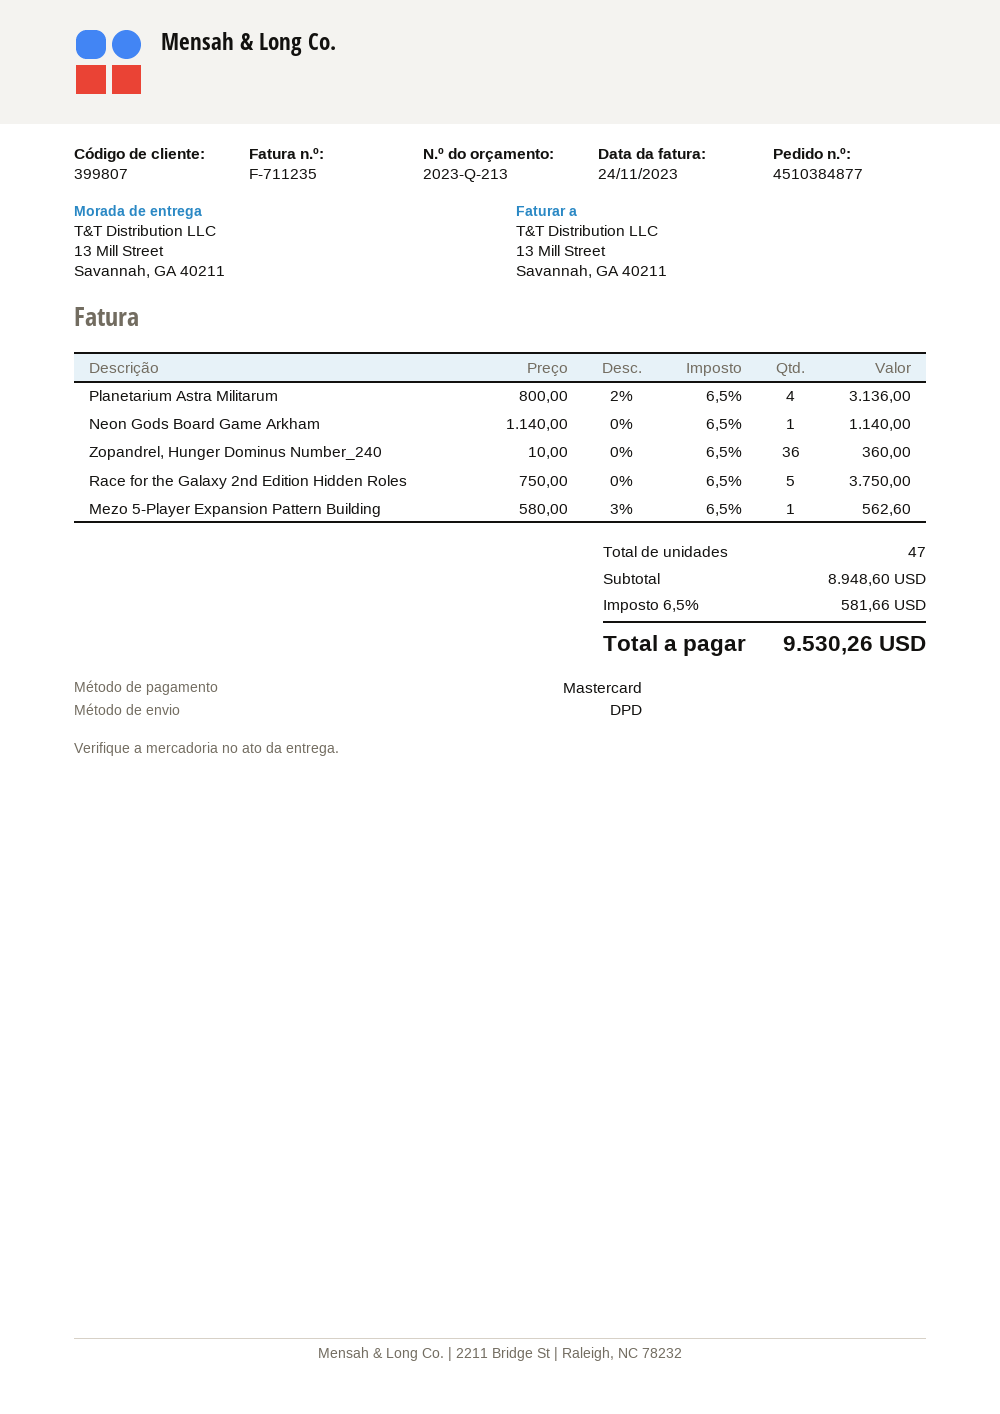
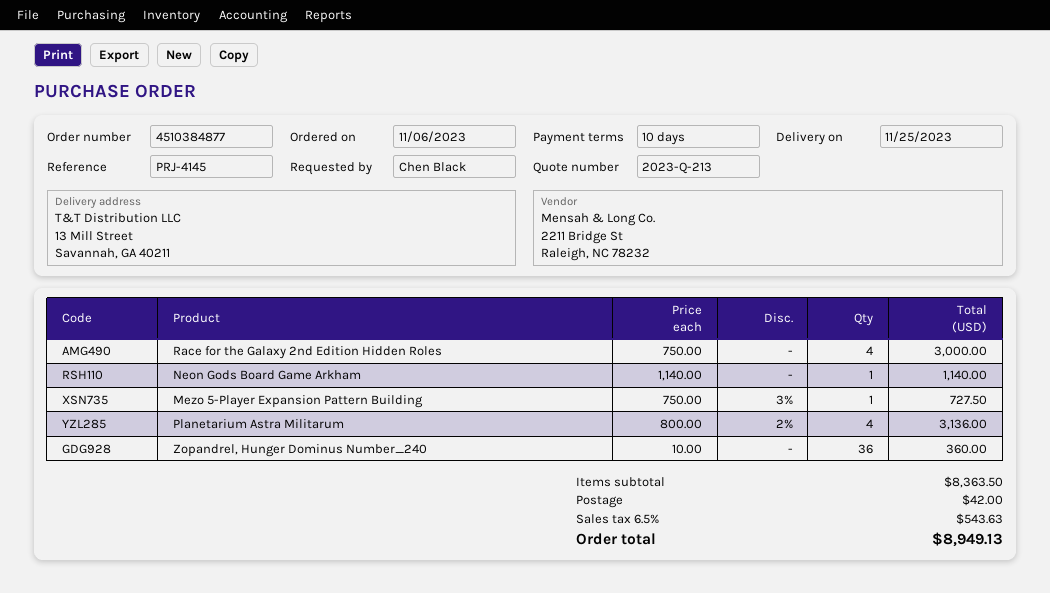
Race for the Galaxy 2nd Edition Hidden Roles: 5 x 750.00 = 3750.00 -> 4 x 750.00 = 3000.00
Mezo 5-Player Expansion Pattern Building: 1 x 580.00 - 3% = 562.60 -> 1 x 750.00 - 3% = 727.50
subtotal: 8948.60 -> 8363.50
shipping: none -> 42.00
tax: 6.5% = 581.66 -> 6.5% = 543.63
total: 9530.26 -> 8949.13

